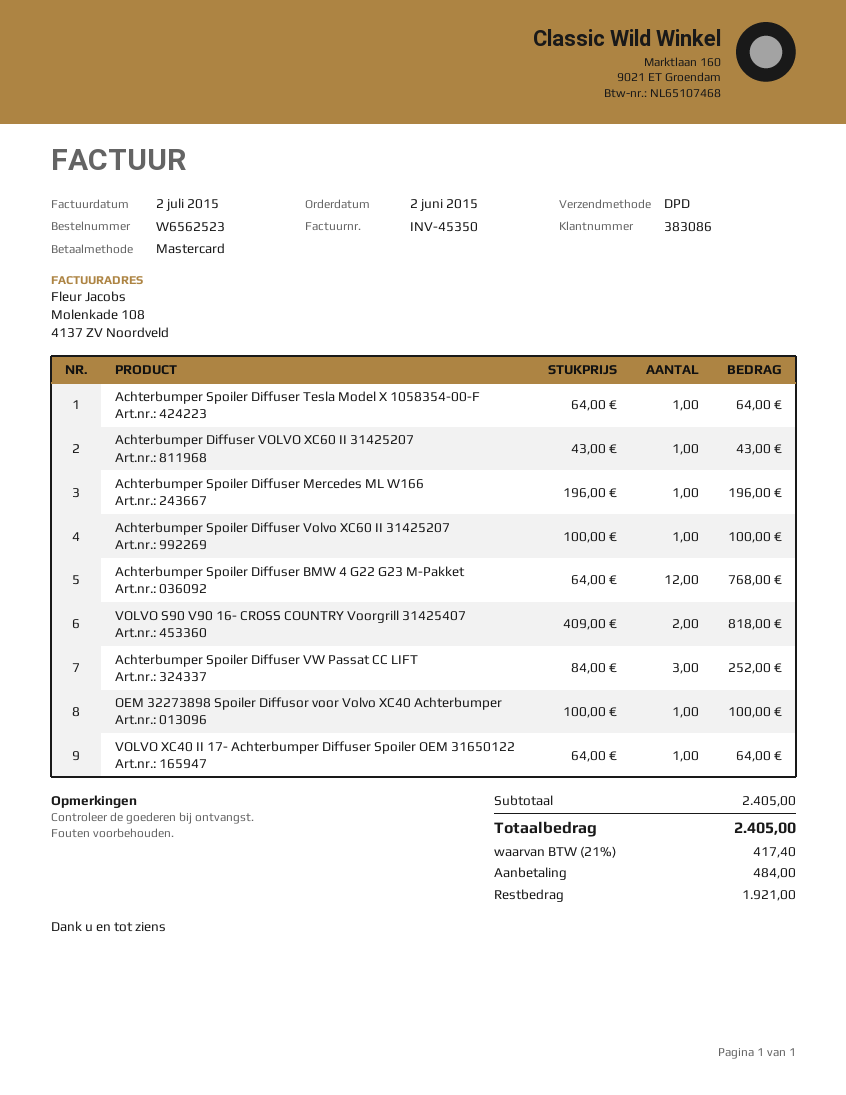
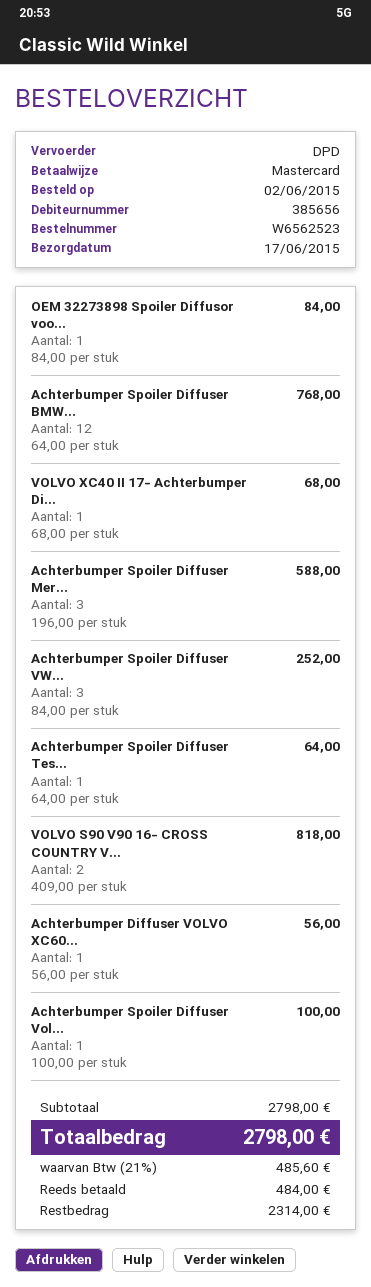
customer number: 383086 -> 385656
Achterbumper Diffuser VOLVO XC60 II 31425207: 1 x 43.00 = 43.00 -> 1 x 56.00 = 56.00
Achterbumper Spoiler Diffuser Mercedes ML W166: 1 x 196.00 = 196.00 -> 3 x 196.00 = 588.00
OEM 32273898 Spoiler Diffusor voor Volvo XC40 Achterbumper: 1 x 100.00 = 100.00 -> 1 x 84.00 = 84.00
VOLVO XC40 II 17- Achterbumper Diffuser Spoiler OEM 31650122: 1 x 64.00 = 64.00 -> 1 x 68.00 = 68.00
subtotal: 2405.00 -> 2798.00
tax: 21% = 417.40 -> 21% = 485.60
total: 2405.00 -> 2798.00
balance: 1921.00 -> 2314.00

